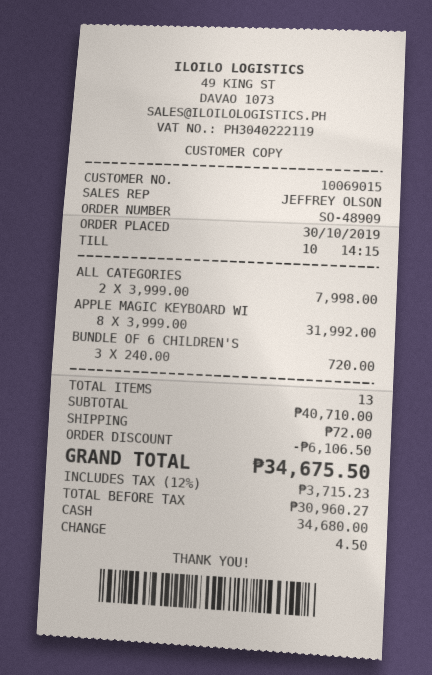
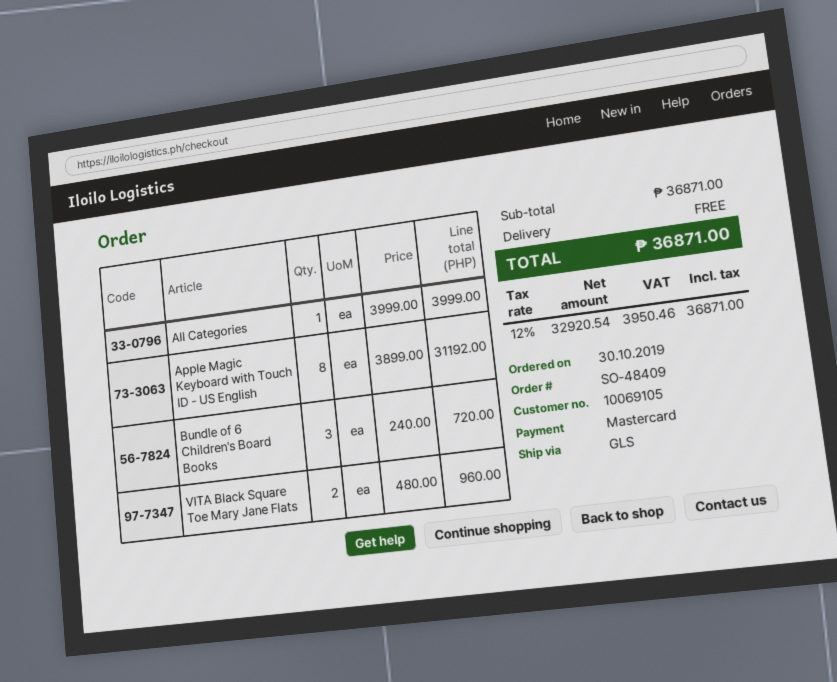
order number: SO-48909 -> SO-48409
customer number: 10069015 -> 10069105
payment method: cash -> Mastercard
ALL CATEGORIES: 2 x 3999.00 = 7998.00 -> 1 x 3999.00 = 3999.00
APPLE MAGIC KEYBOARD WI: 8 x 3999.00 = 31992.00 -> 8 x 3899.00 = 31192.00
VITA Black Square Toe Mary Jane Flats: none -> 2 x 480.00 = 960.00
subtotal: 40710.00 -> 36871.00
discount: 6106.50 -> none
shipping: 72.00 -> 0.00
net: 30960.27 -> 32920.54
tax: 12% = 3715.23 -> 12% = 3950.46
total: 34675.50 -> 36871.00

